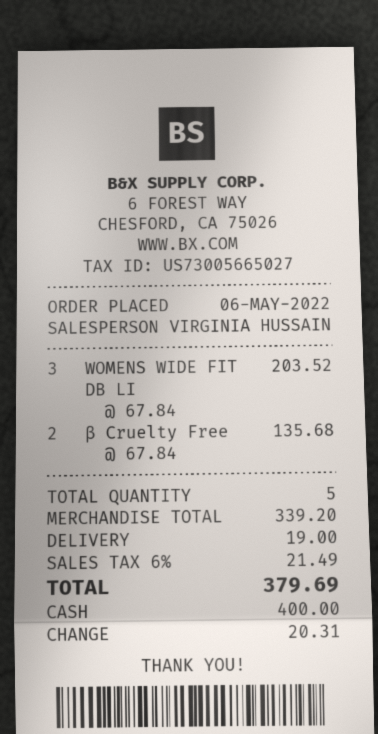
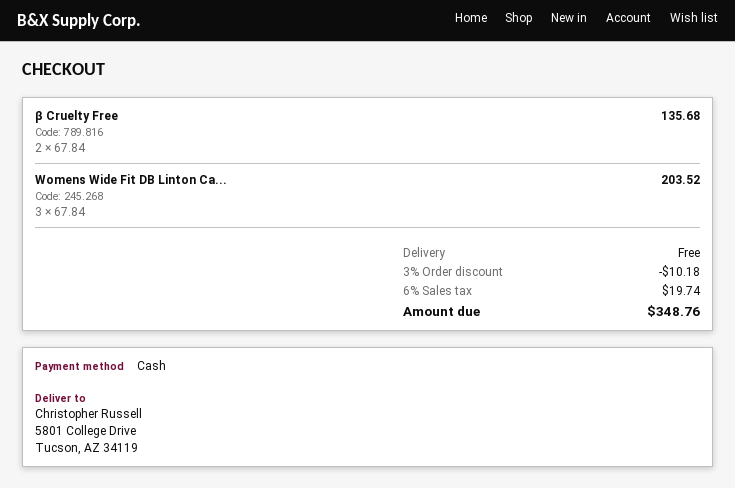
discount: none -> 3% = 10.18
shipping: 19.00 -> 0.00
tax: 6% = 21.49 -> 6% = 19.74
total: 379.69 -> 348.76

